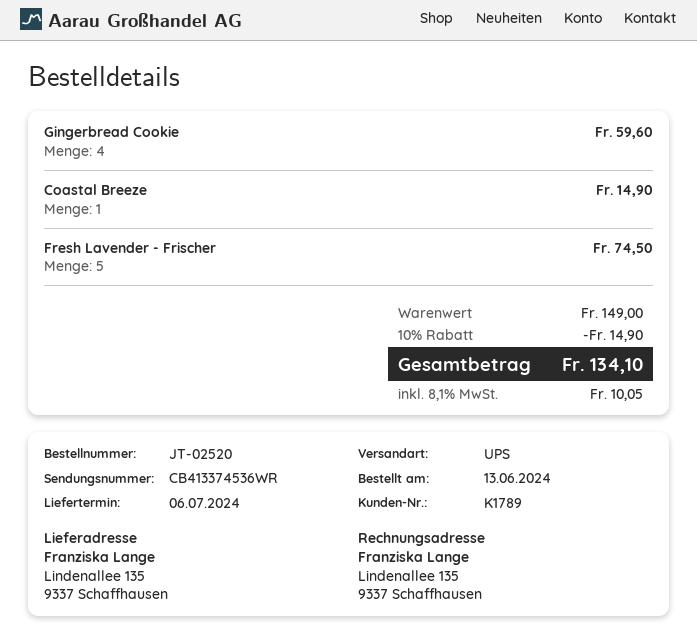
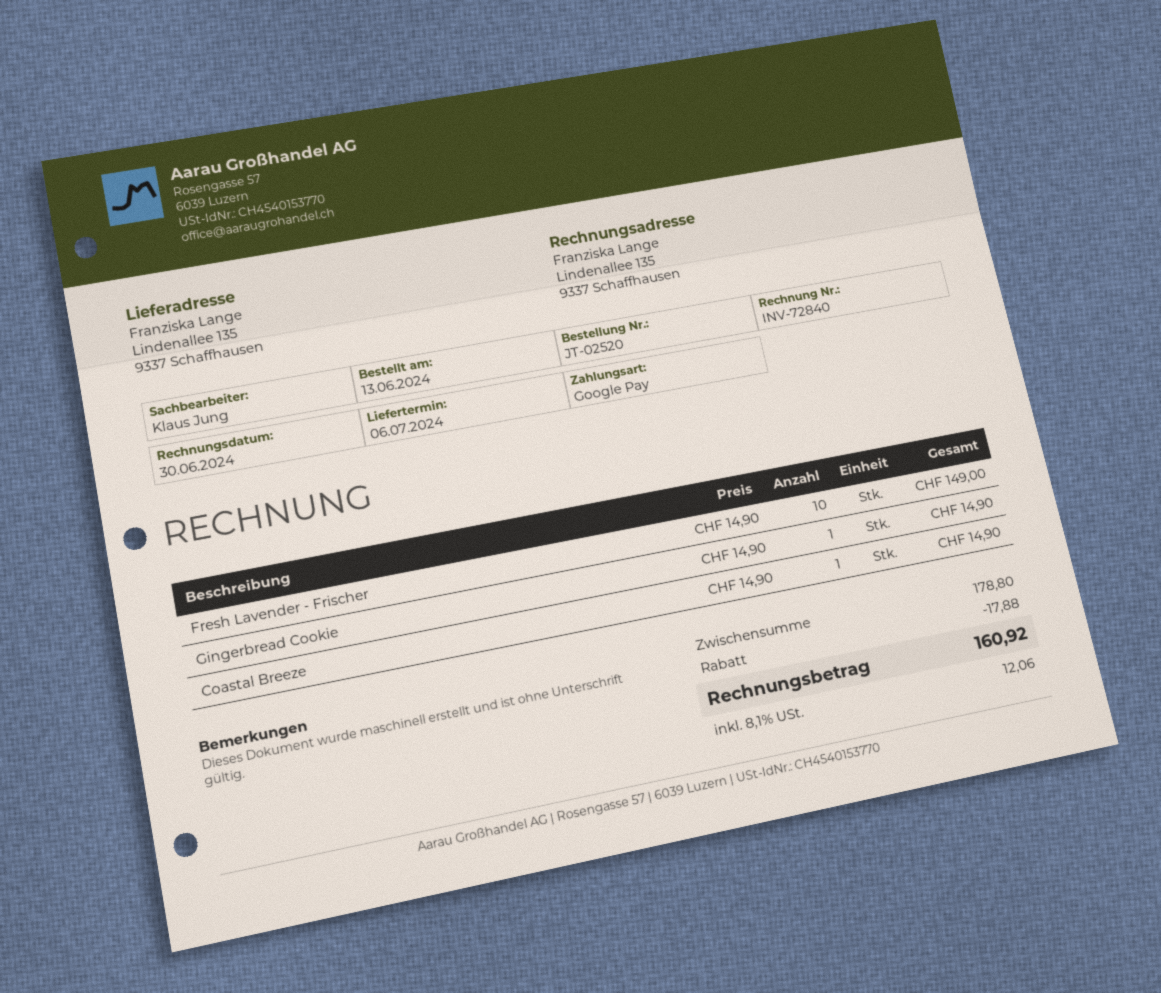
Gingerbread Cookie: 4 for 59.60 -> 1 for 14.90
Fresh Lavender - Frischer: 5 for 74.50 -> 10 for 149.00
subtotal: 149.00 -> 178.80
discount: 14.90 -> 17.88
tax: 8.1% = 10.05 -> 8.1% = 12.06
total: 134.10 -> 160.92

